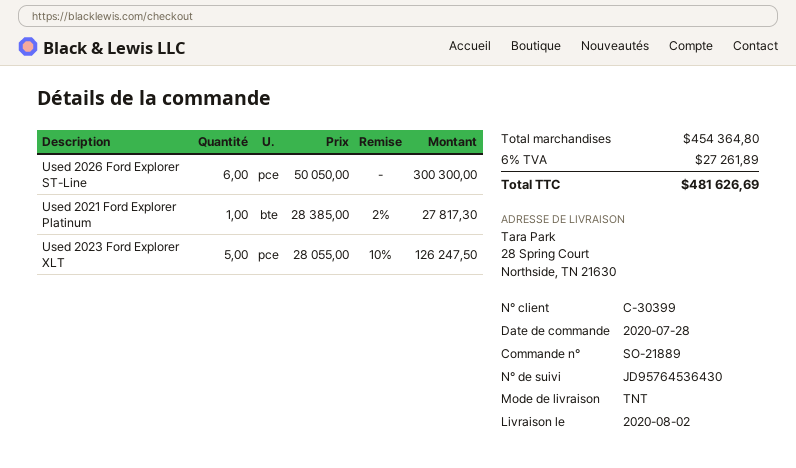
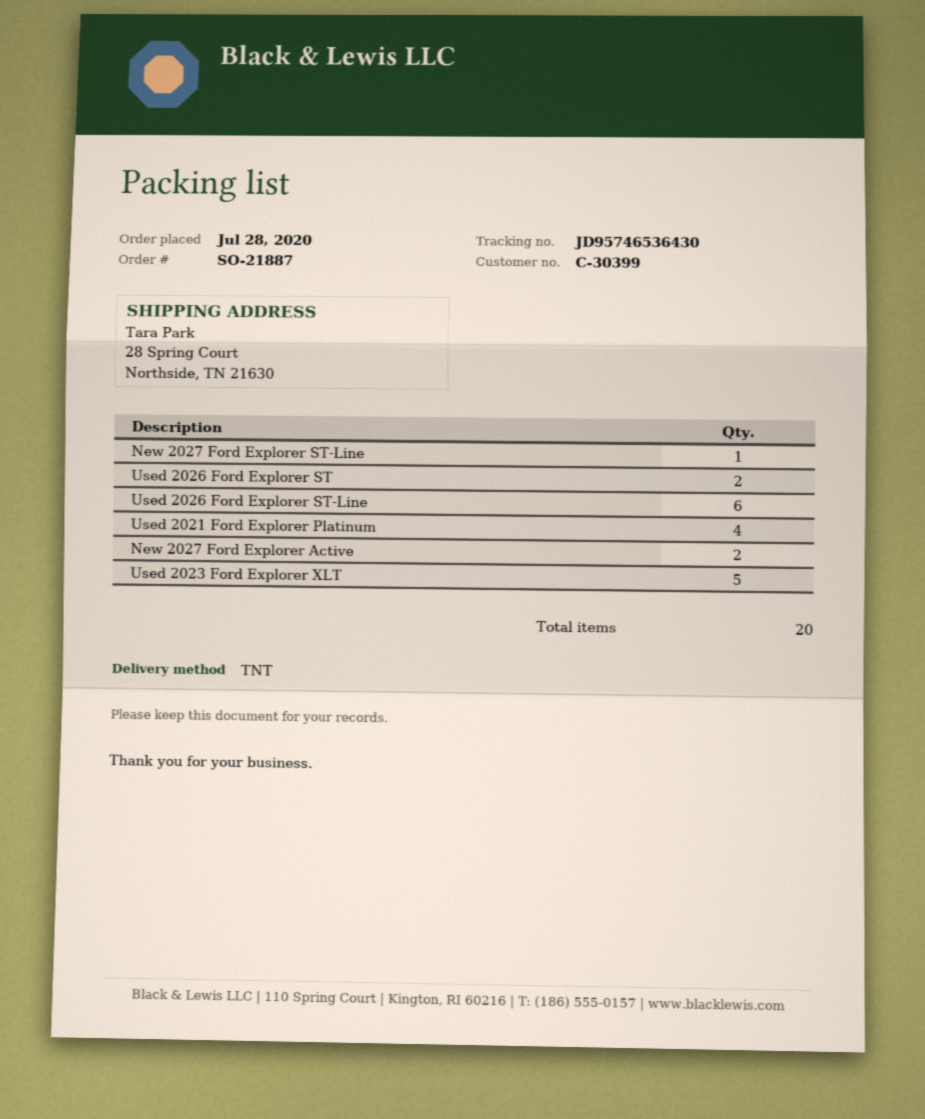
order number: SO-21889 -> SO-21887
tracking number: JD95764536430 -> JD95746536430
Used 2021 Ford Explorer Platinum: 1 -> 4
New 2027 Ford Explorer ST-Line: none -> 1
Used 2026 Ford Explorer ST: none -> 2
New 2027 Ford Explorer Active: none -> 2

